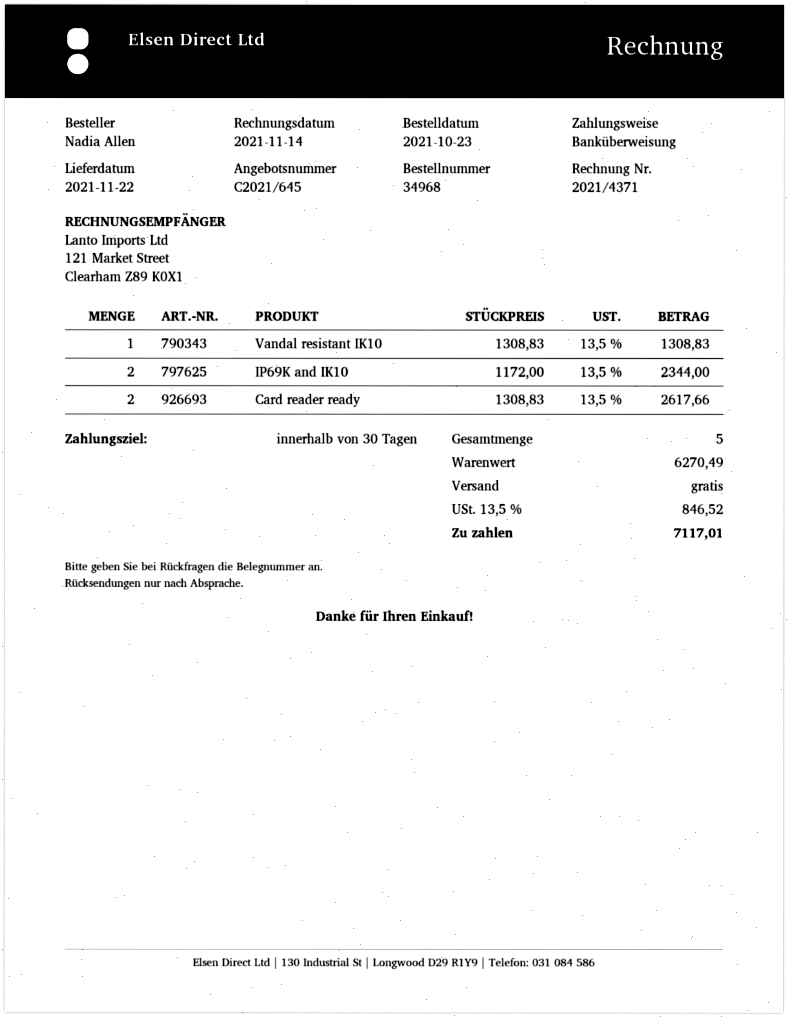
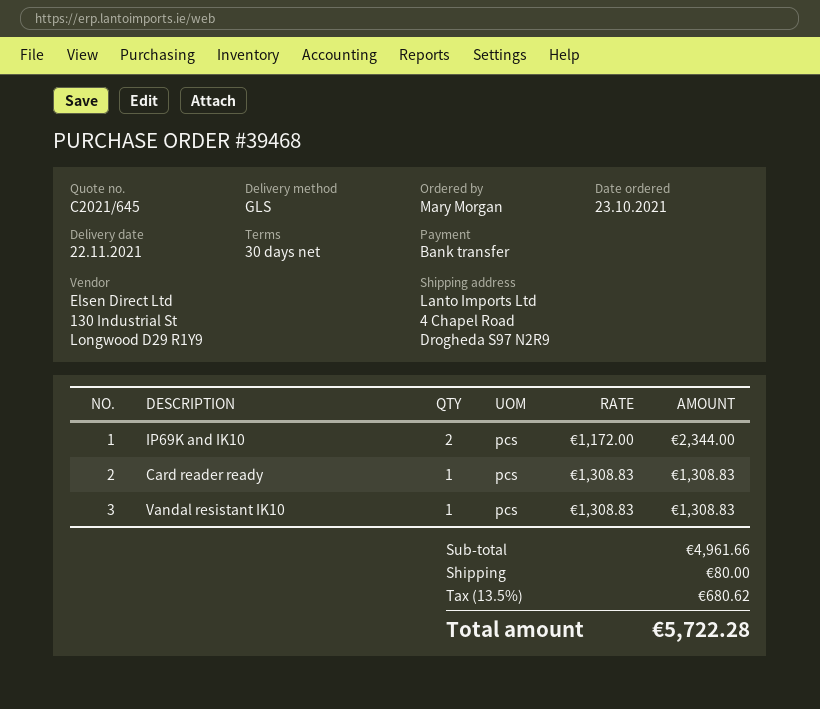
order number: 34968 -> 39468
ordered by: Nadia Allen -> Mary Morgan
Card reader ready: 2 x 1308.83 = 2617.66 -> 1 x 1308.83 = 1308.83
subtotal: 6270.49 -> 4961.66
shipping: 0.00 -> 80.00
tax: 13.5% = 846.52 -> 13.5% = 680.62
total: 7117.01 -> 5722.28

